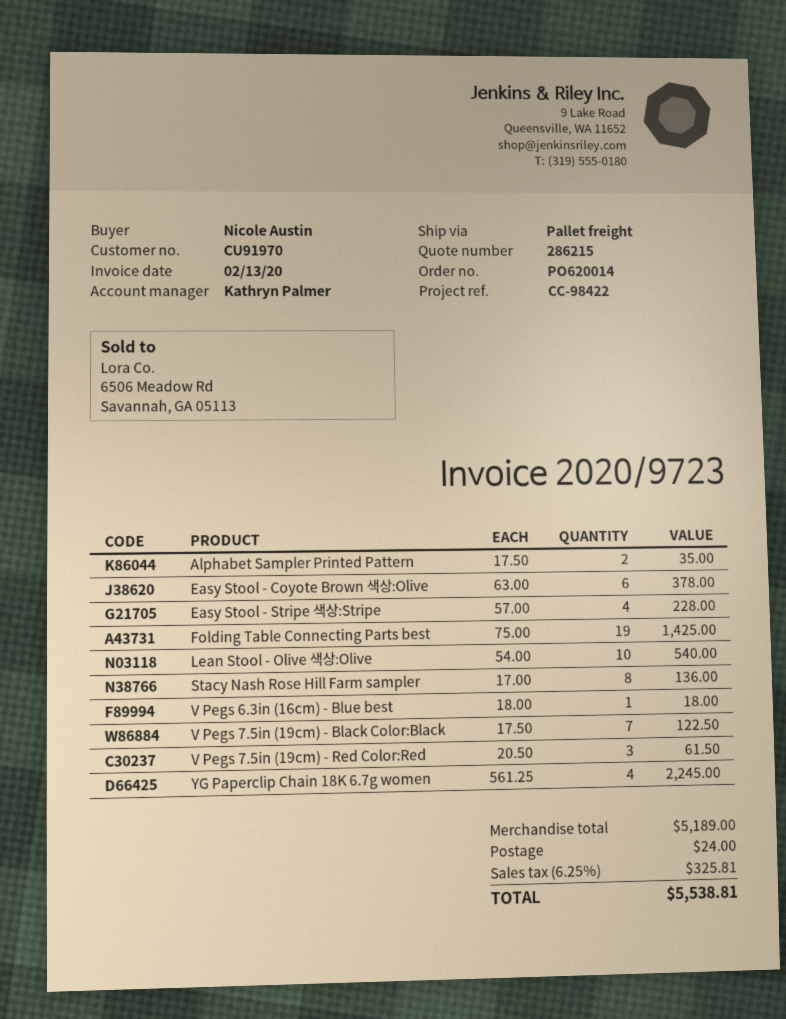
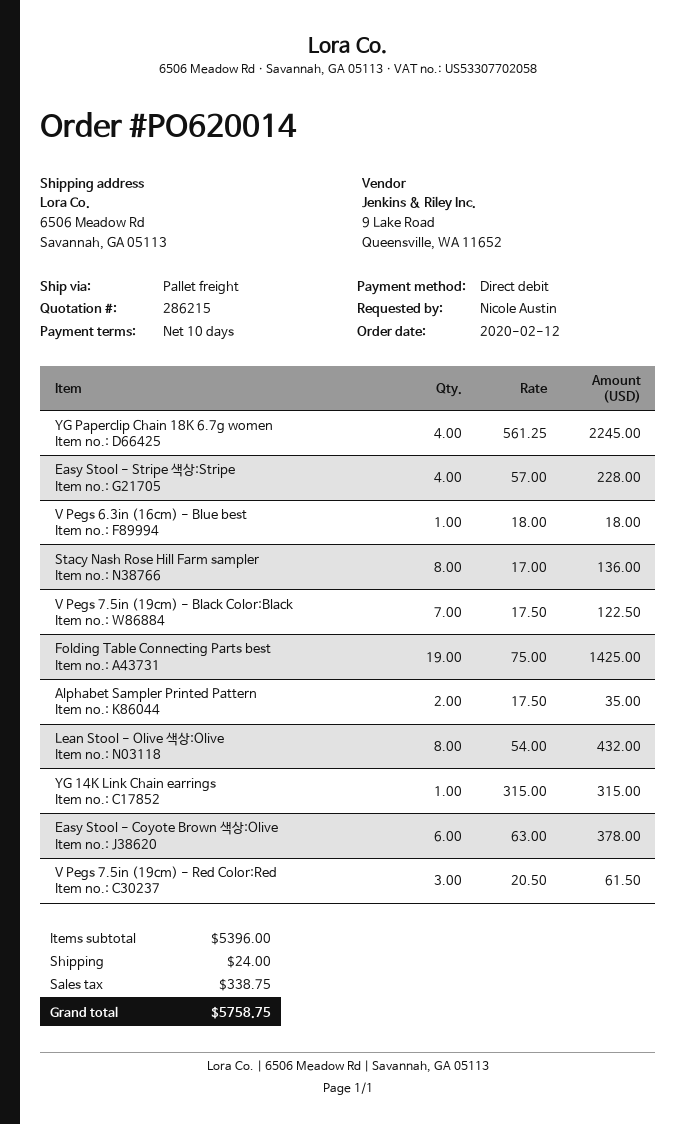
Lean Stool - Olive 색상:Olive: 10 x 54.00 = 540.00 -> 8 x 54.00 = 432.00
YG 14K Link Chain earrings: none -> 1 x 315.00 = 315.00
subtotal: 5189.00 -> 5396.00
tax: 325.81 -> 338.75
total: 5538.81 -> 5758.75

